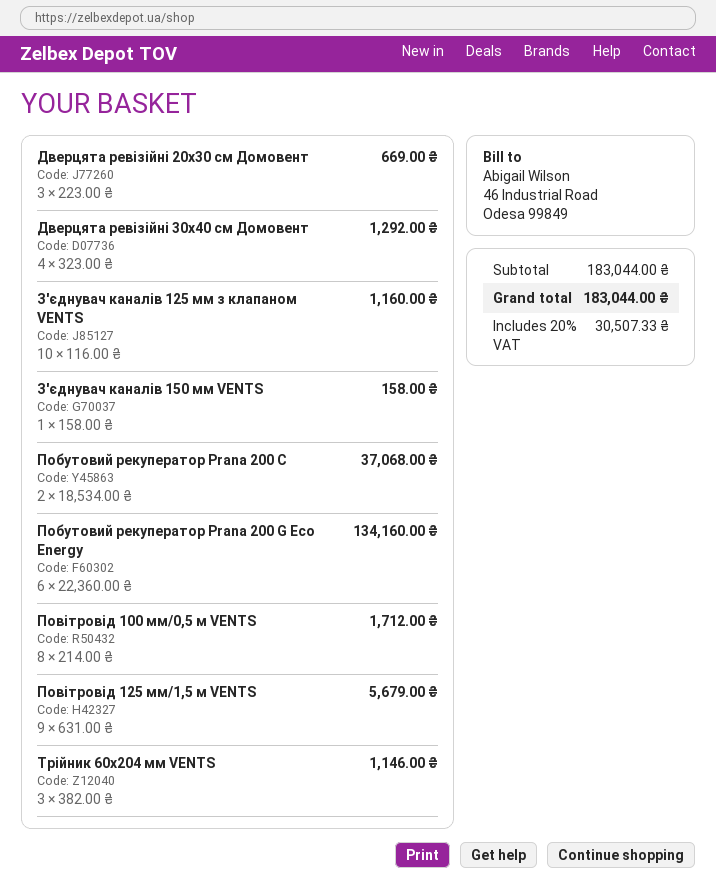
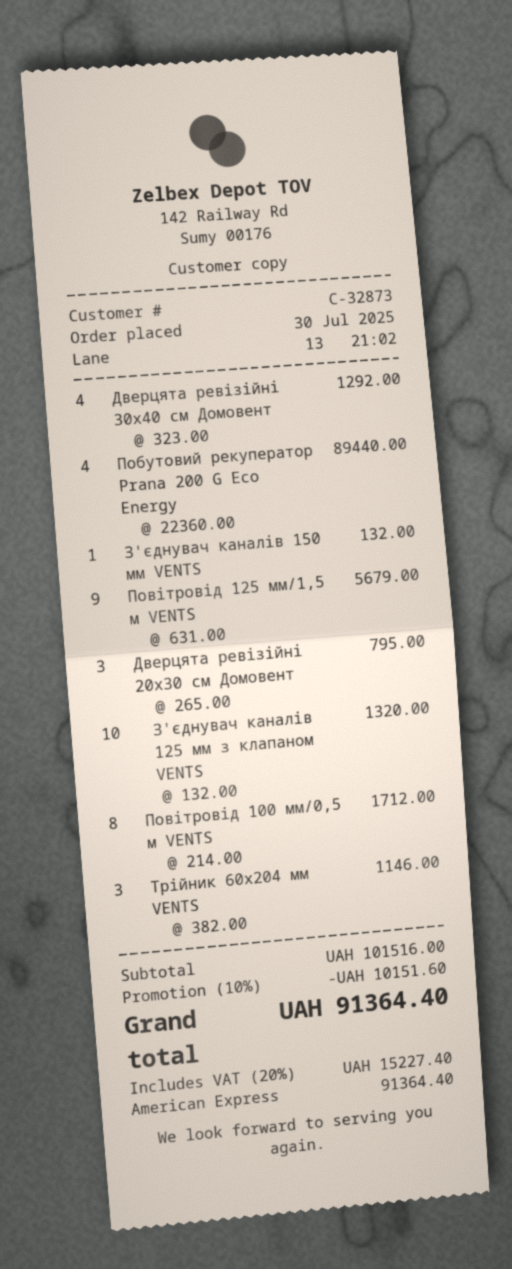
Дверцята ревізійні 20х30 см Домовент: 3 x 223.00 = 669.00 -> 3 x 265.00 = 795.00
З'єднувач каналів 125 мм з клапаном VENTS: 10 x 116.00 = 1160.00 -> 10 x 132.00 = 1320.00
З'єднувач каналів 150 мм VENTS: 1 x 158.00 = 158.00 -> 1 x 132.00 = 132.00
Побутовий рекуператор Prana 200 C: 2 x 18534.00 = 37068.00 -> none
Побутовий рекуператор Prana 200 G Eco Energy: 6 x 22360.00 = 134160.00 -> 4 x 22360.00 = 89440.00
subtotal: 183044.00 -> 101516.00
discount: none -> 10% = 10151.60
tax: 20% = 30507.33 -> 20% = 15227.40
total: 183044.00 -> 91364.40

